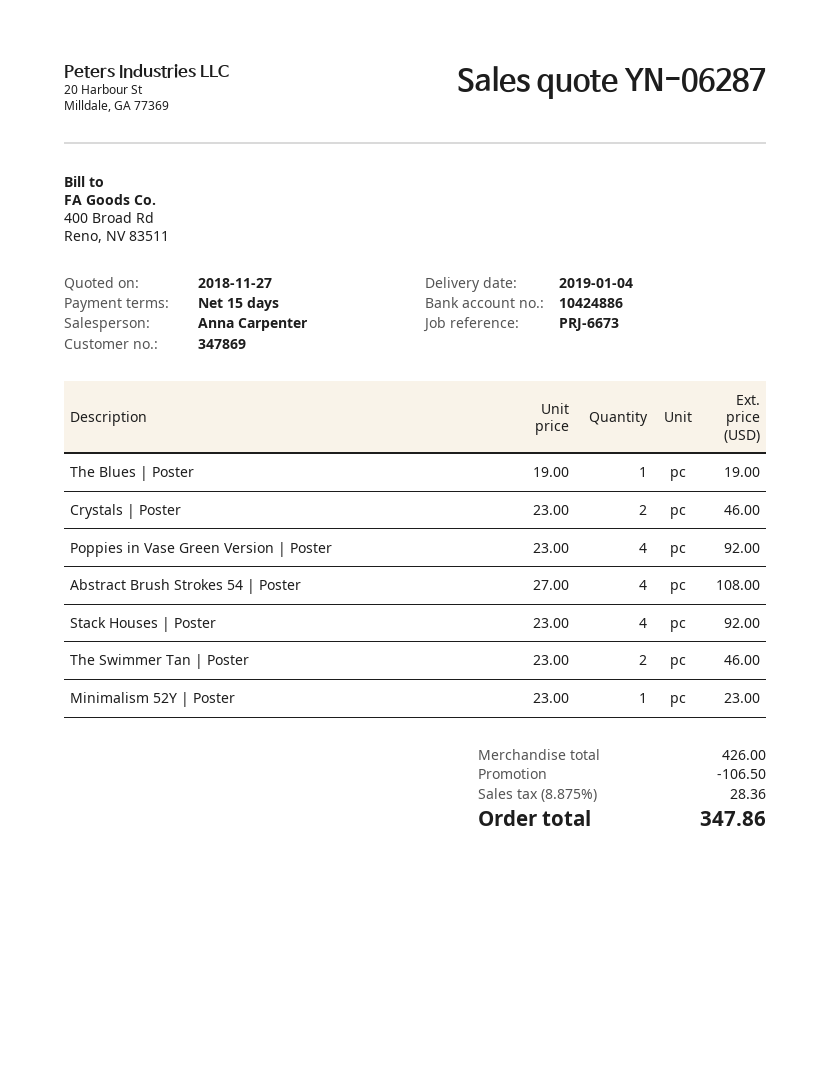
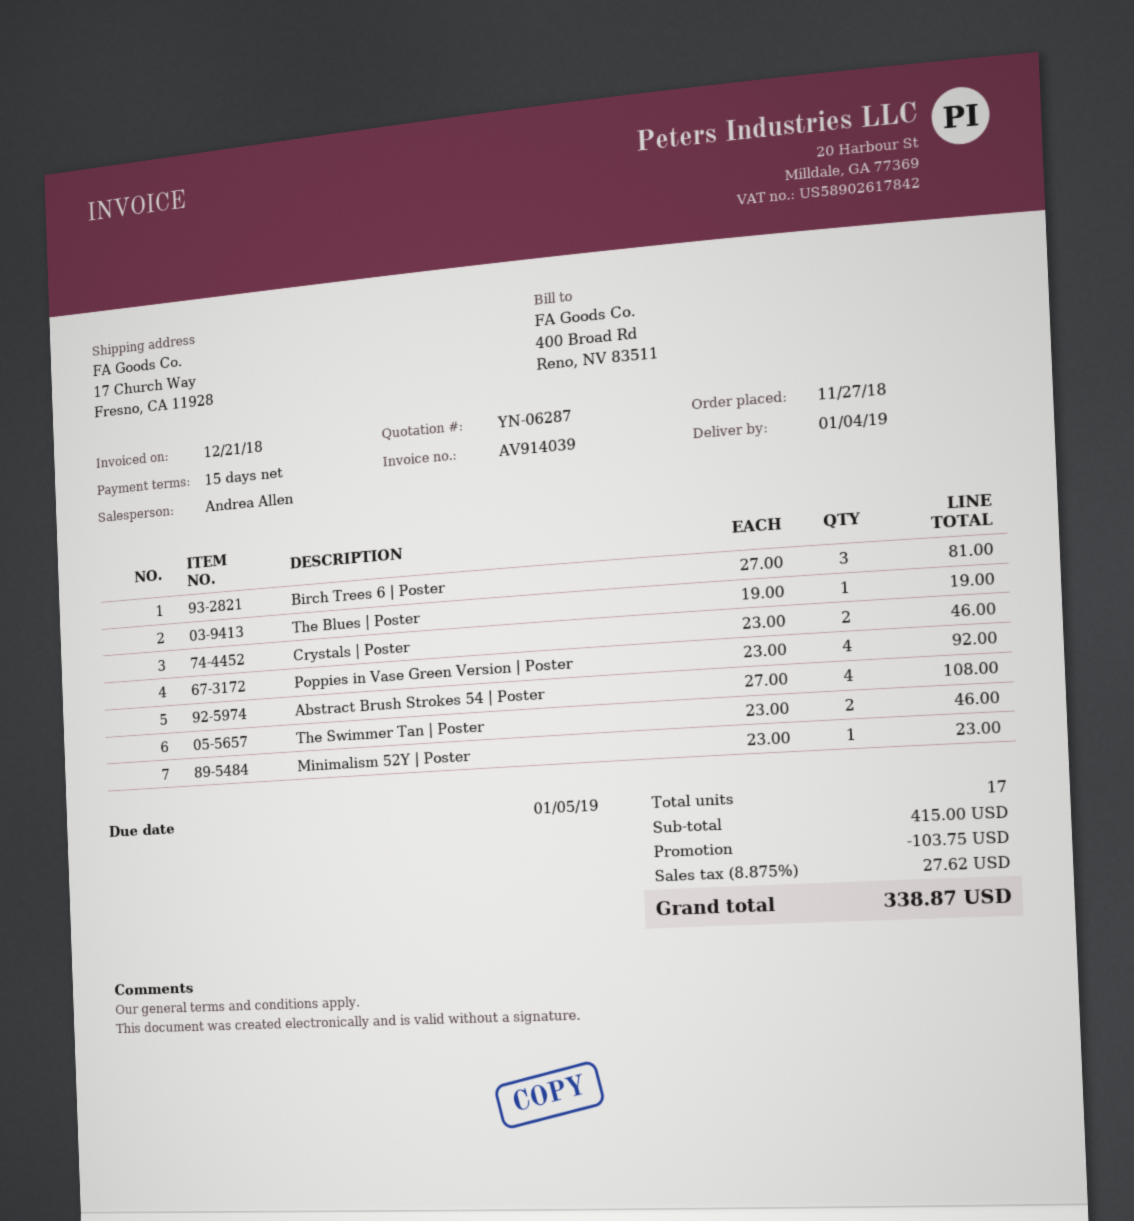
sales rep: Anna Carpenter -> Andrea Allen
Stack Houses | Poster: 4 x 23.00 = 92.00 -> none
Birch Trees 6 | Poster: none -> 3 x 27.00 = 81.00
subtotal: 426.00 -> 415.00
discount: 106.50 -> 103.75
tax: 8.875% = 28.36 -> 8.875% = 27.62
total: 347.86 -> 338.87

